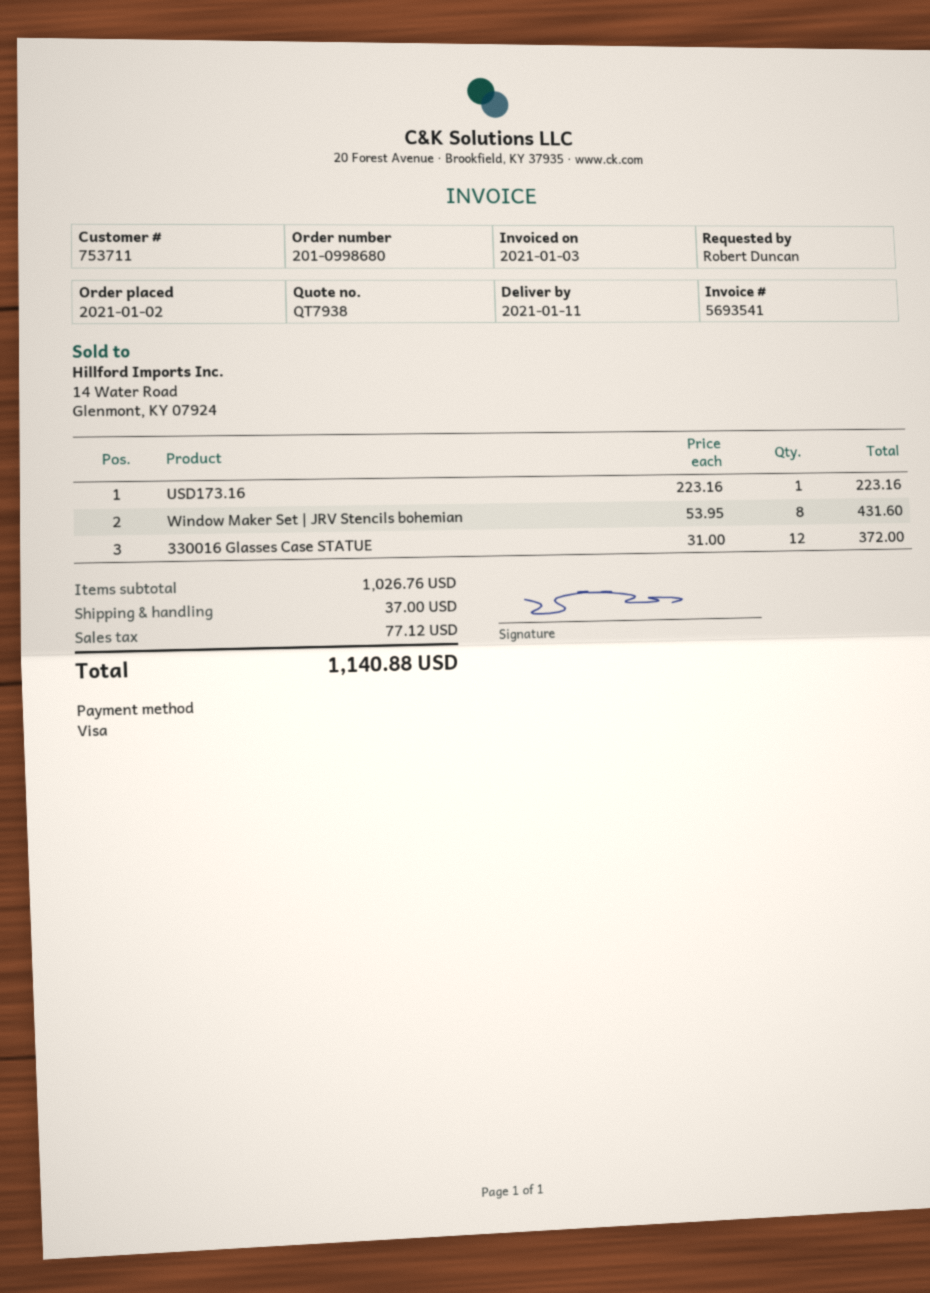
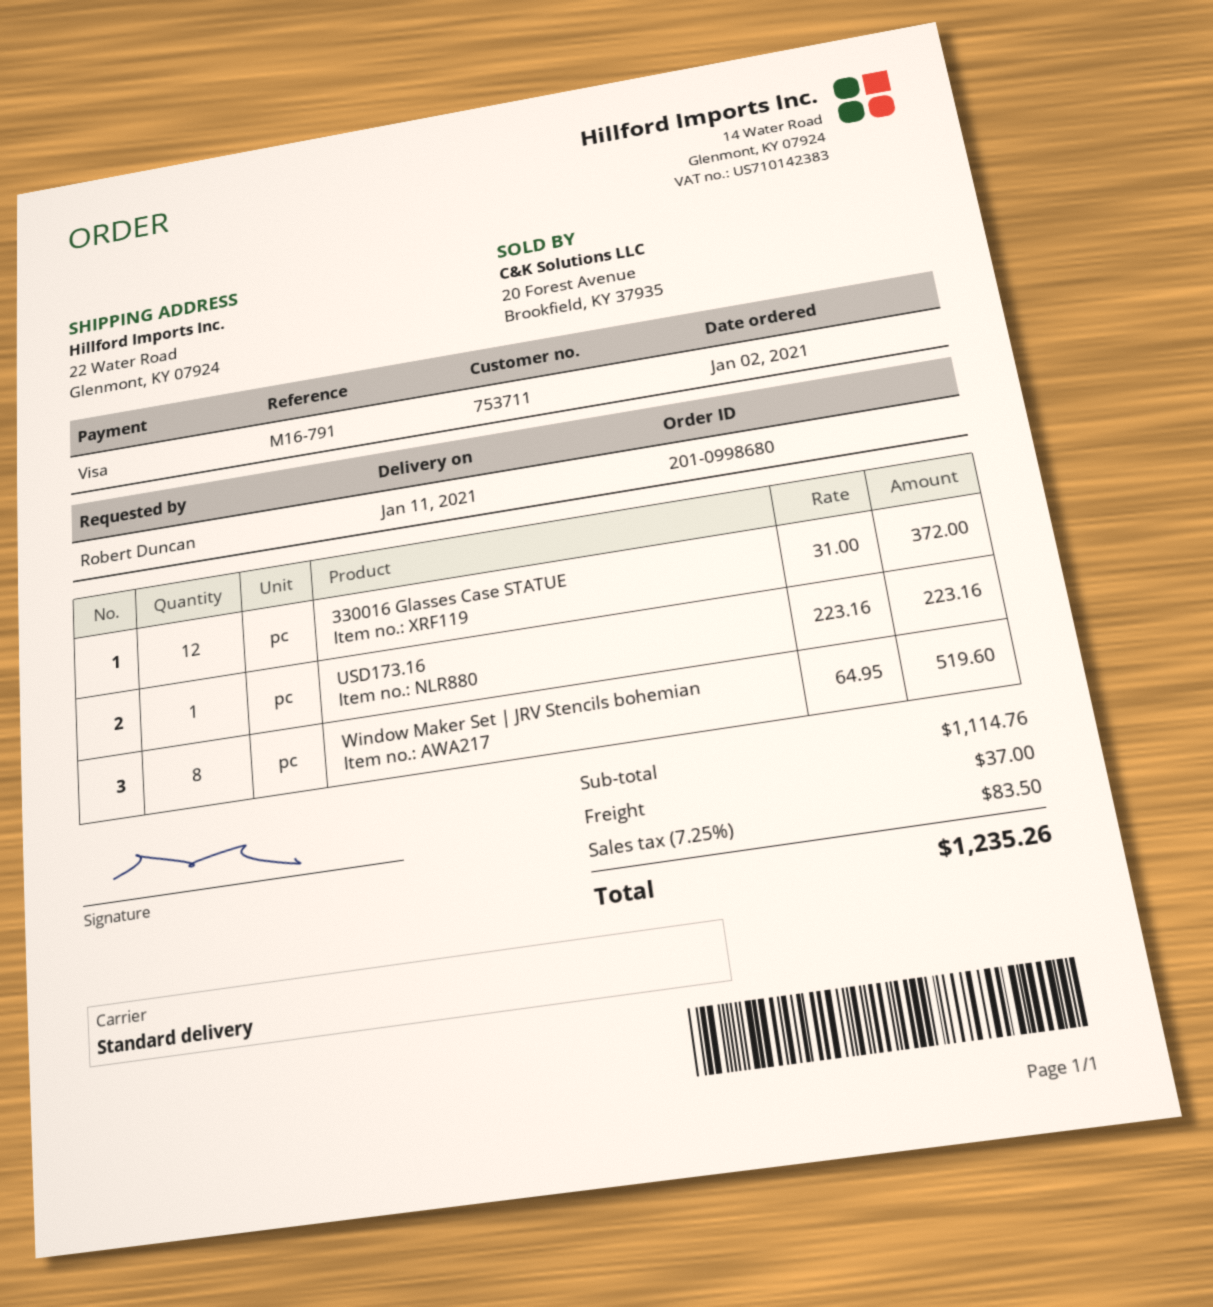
Window Maker Set | JRV Stencils bohemian: 8 x 53.95 = 431.60 -> 8 x 64.95 = 519.60
subtotal: 1026.76 -> 1114.76
tax: 77.12 -> 83.50
total: 1140.88 -> 1235.26

